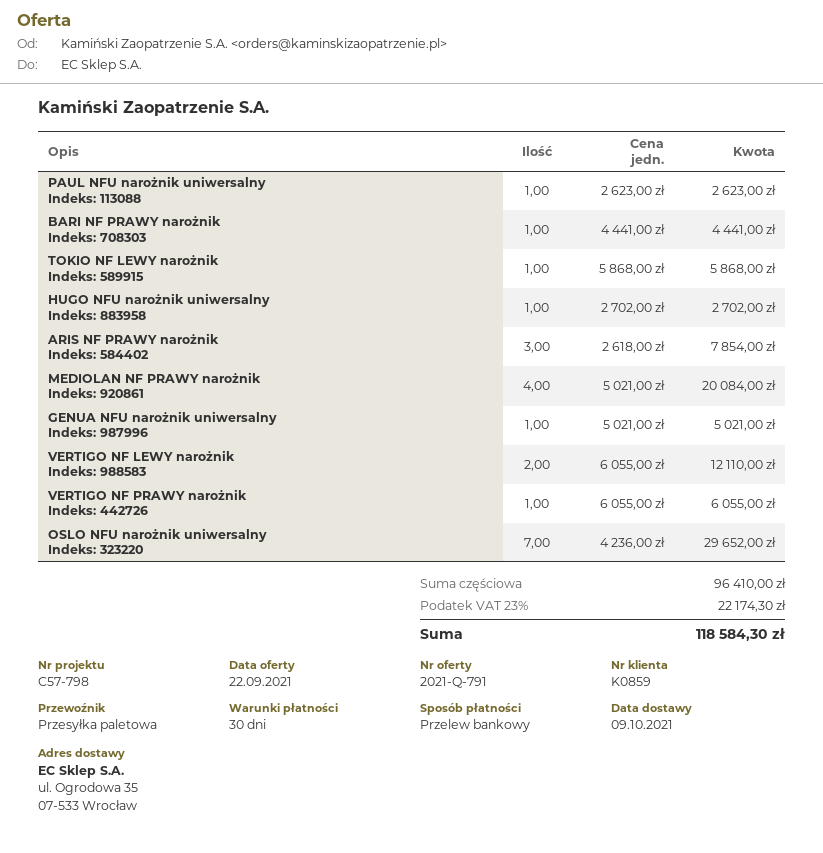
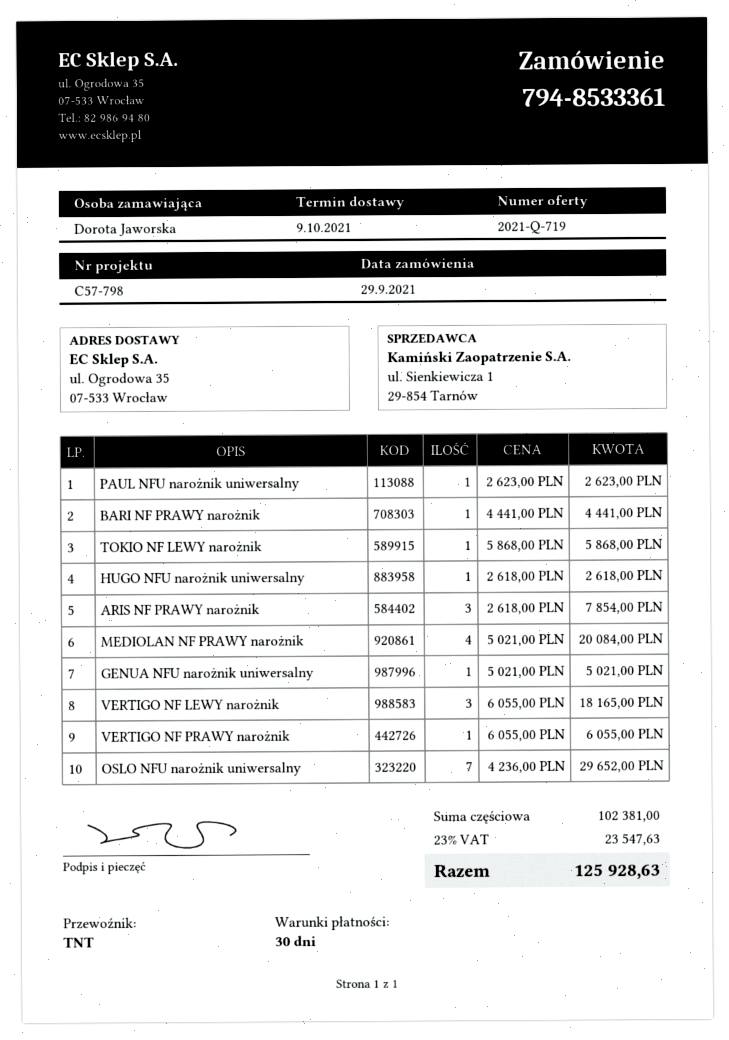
quote number: 2021-Q-791 -> 2021-Q-719
shipping method: pallet freight -> TNT
HUGO NFU narożnik uniwersalny: 1 x 2702.00 = 2702.00 -> 1 x 2618.00 = 2618.00
VERTIGO NF LEWY narożnik: 2 x 6055.00 = 12110.00 -> 3 x 6055.00 = 18165.00
subtotal: 96410.00 -> 102381.00
tax: 23% = 22174.30 -> 23% = 23547.63
total: 118584.30 -> 125928.63

